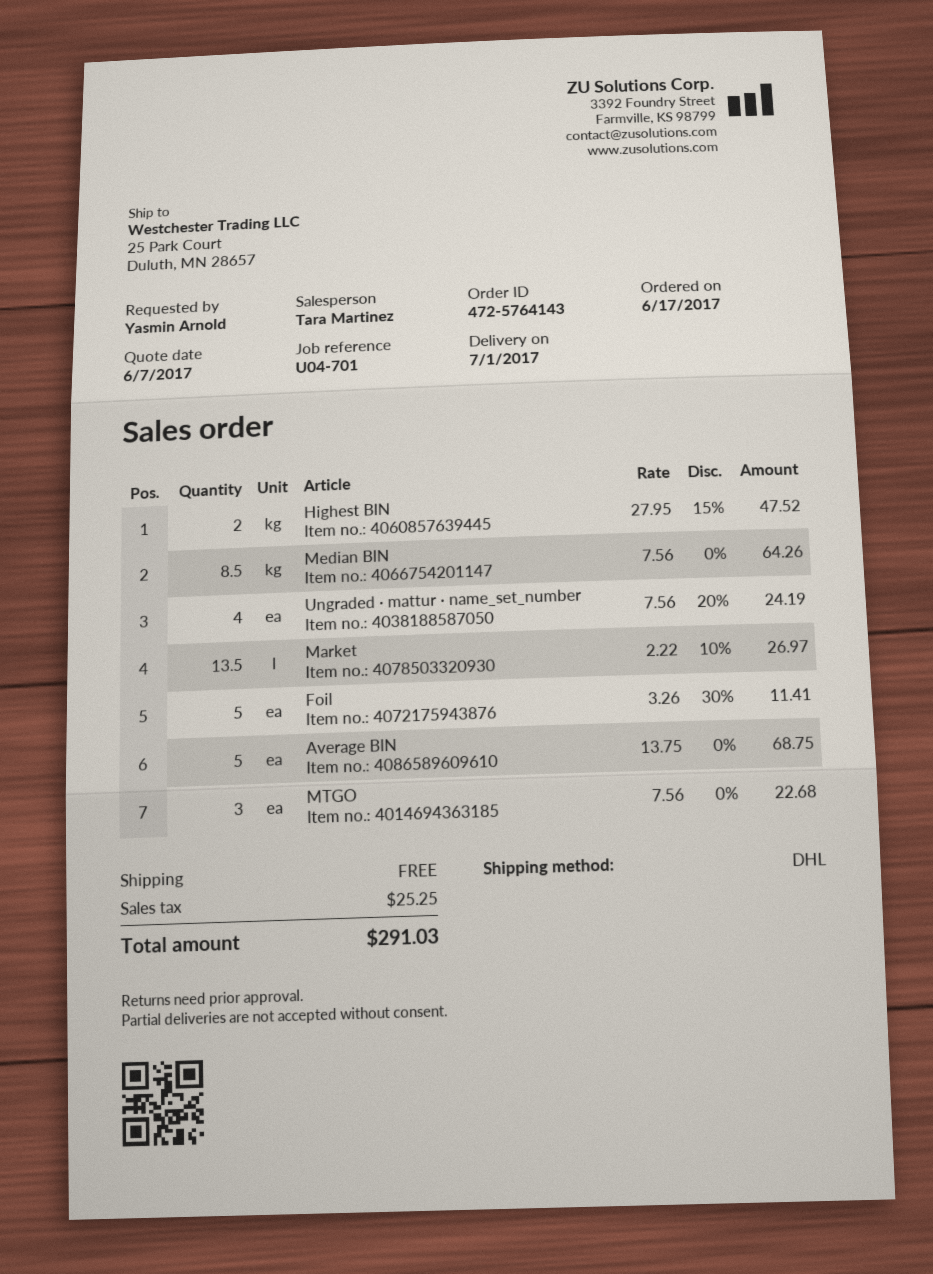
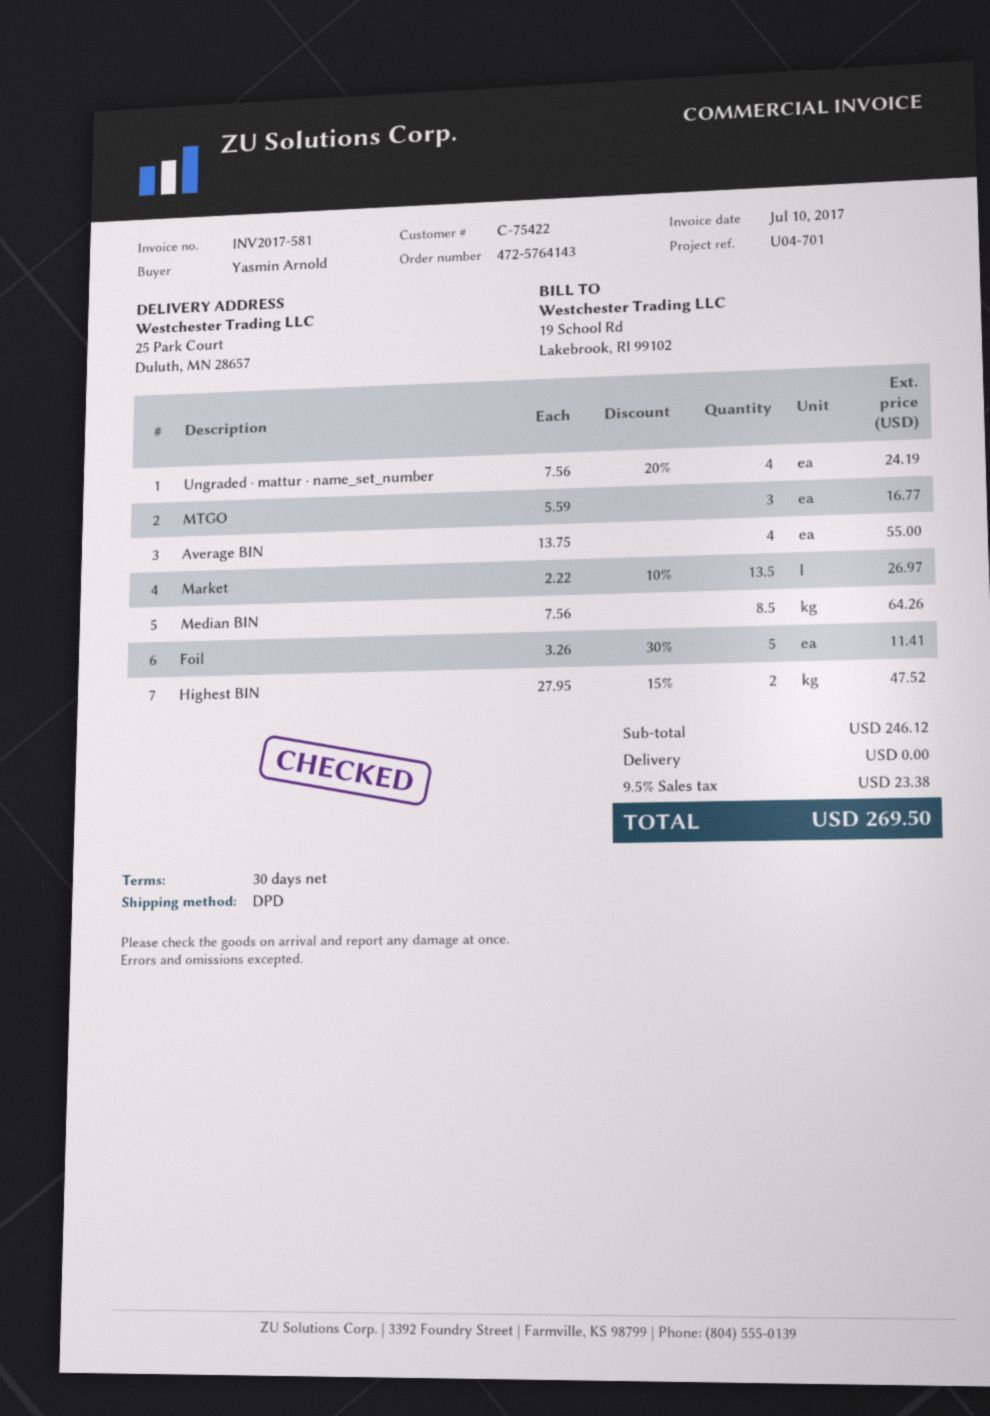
shipping method: DHL -> DPD
Average BIN: 5 x 13.75 = 68.75 -> 4 x 13.75 = 55.00
MTGO: 3 x 7.56 = 22.68 -> 3 x 5.59 = 16.77
tax: 25.25 -> 23.38
total: 291.03 -> 269.50

